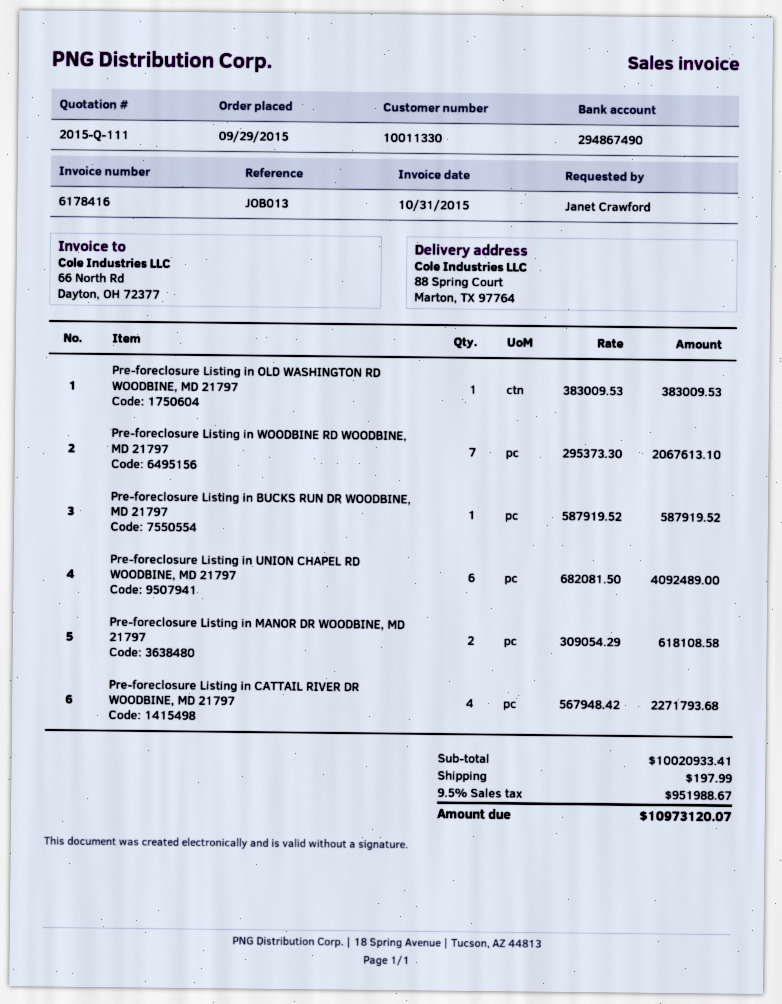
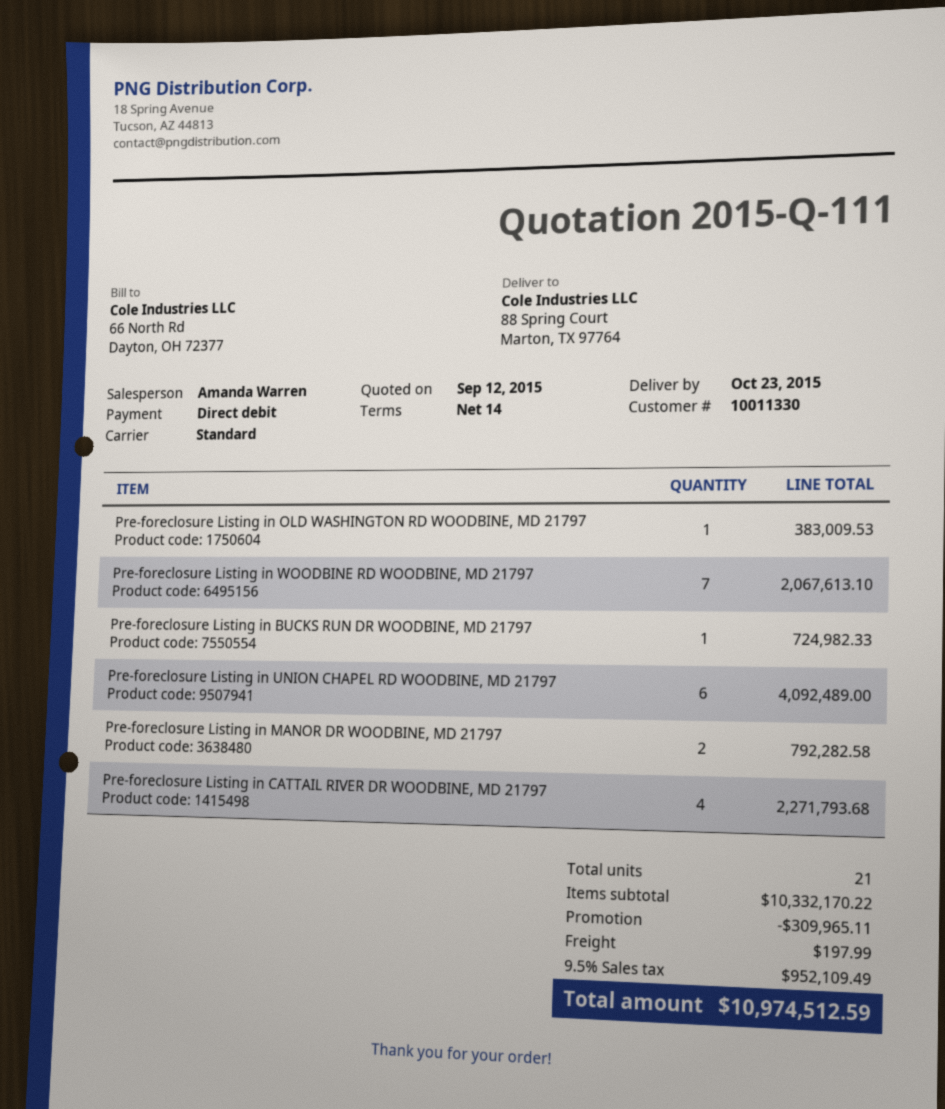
Pre-foreclosure Listing in BUCKS RUN DR WOODBINE, MD 21797: 1 for 587919.52 -> 1 for 724982.33
Pre-foreclosure Listing in MANOR DR WOODBINE, MD 21797: 2 for 618108.58 -> 2 for 792282.58
subtotal: 10020933.41 -> 10332170.22
discount: none -> 309965.11
tax: 9.5% = 951988.67 -> 9.5% = 952109.49
total: 10973120.07 -> 10974512.59

